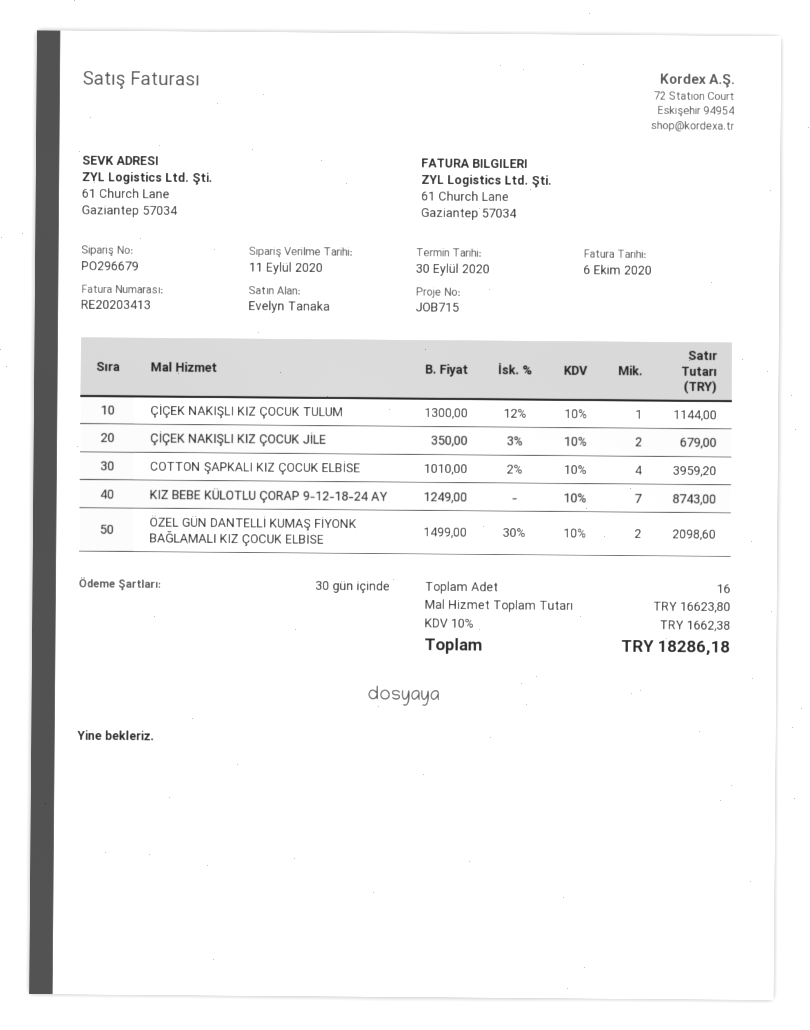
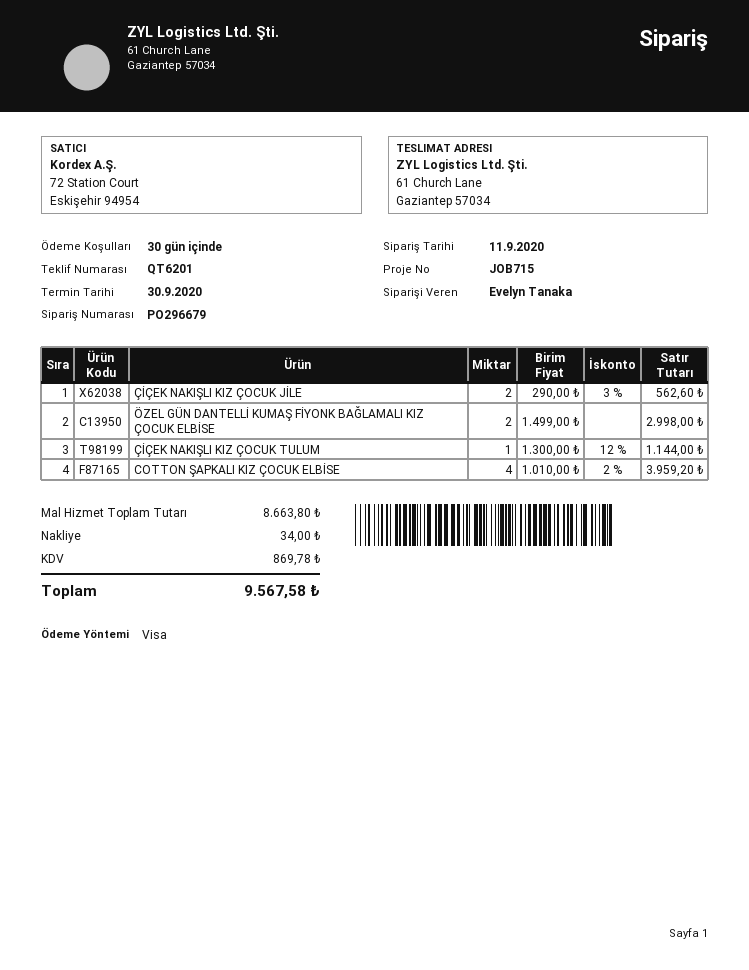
ÇİÇEK NAKIŞLI KIZ ÇOCUK JİLE: 2 x 350.00 - 3% = 679.00 -> 2 x 290.00 - 3% = 562.60
KIZ BEBE KÜLOTLU ÇORAP 9-12-18-24 AY: 7 x 1249.00 = 8743.00 -> none
ÖZEL GÜN DANTELLİ KUMAŞ FİYONK BAĞLAMALI KIZ ÇOCUK ELBİSE: 2 x 1499.00 - 30% = 2098.60 -> 2 x 1499.00 = 2998.00
subtotal: 16623.80 -> 8663.80
shipping: none -> 34.00
tax: 1662.38 -> 869.78
total: 18286.18 -> 9567.58

